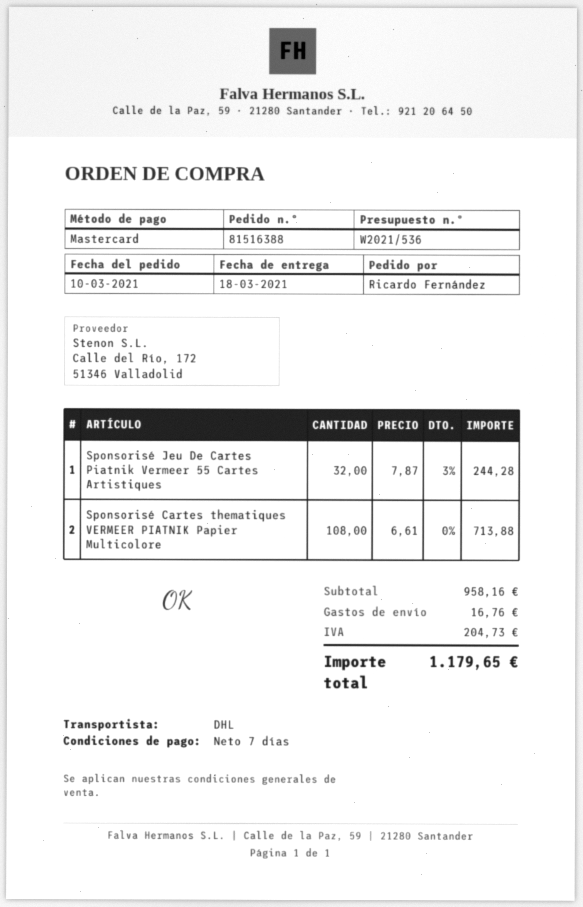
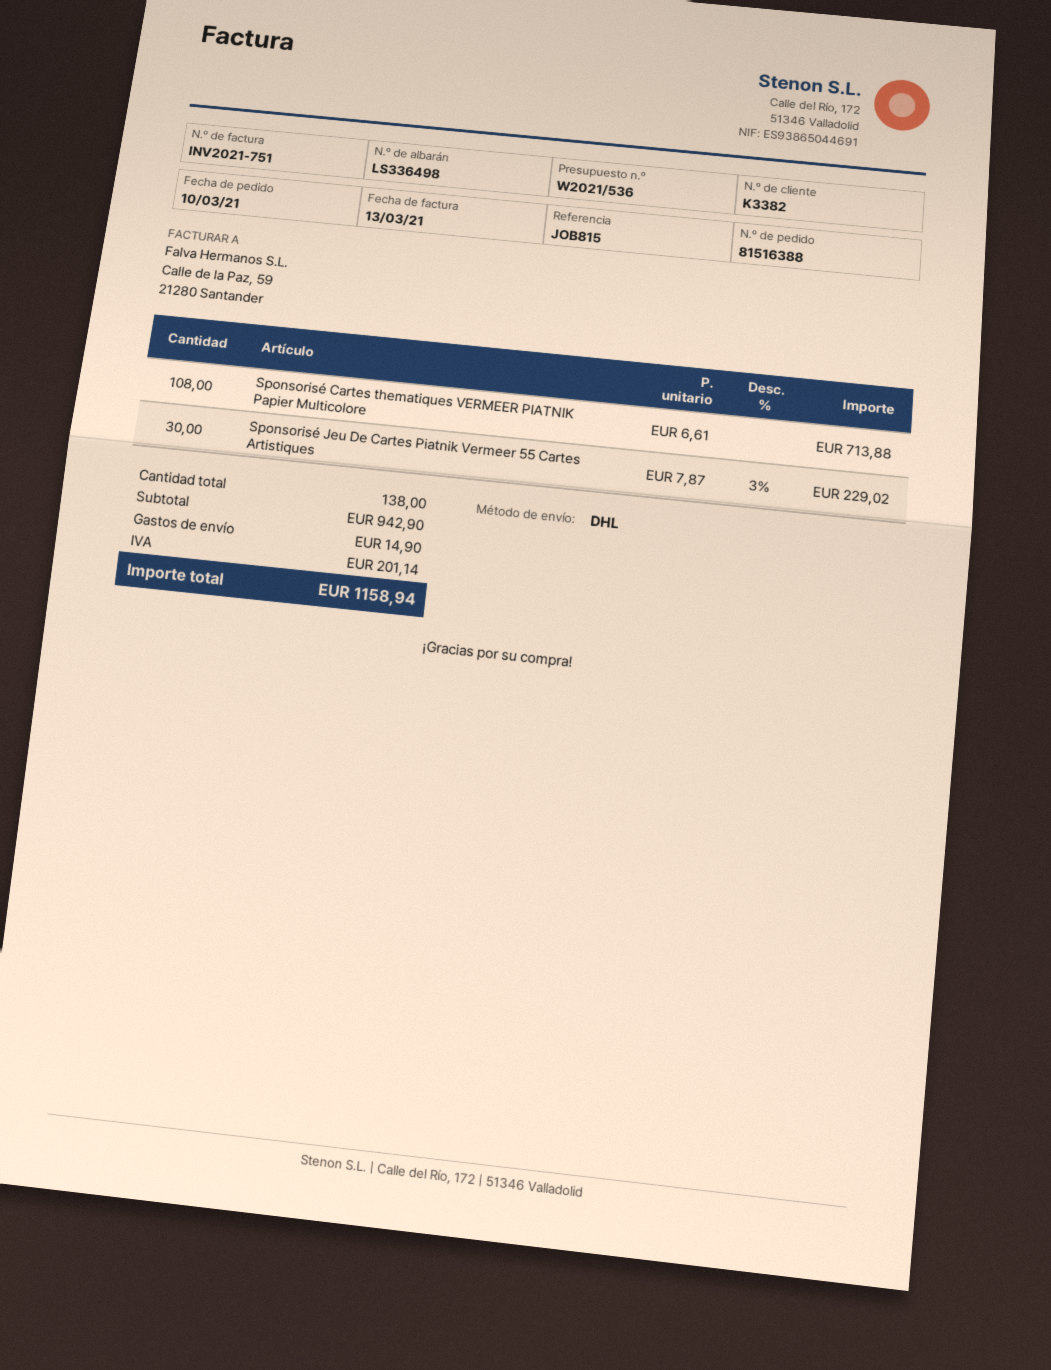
Sponsorisé Jeu De Cartes Piatnik Vermeer 55 Cartes Artistiques: 32 x 7.87 - 3% = 244.28 -> 30 x 7.87 - 3% = 229.02
subtotal: 958.16 -> 942.90
shipping: 16.76 -> 14.90
tax: 204.73 -> 201.14
total: 1179.65 -> 1158.94

